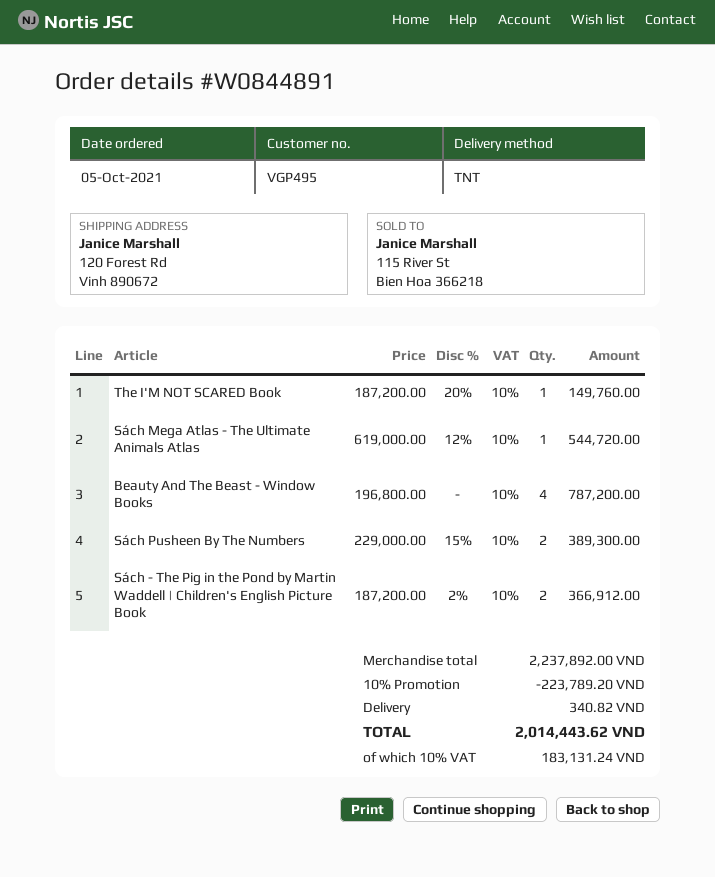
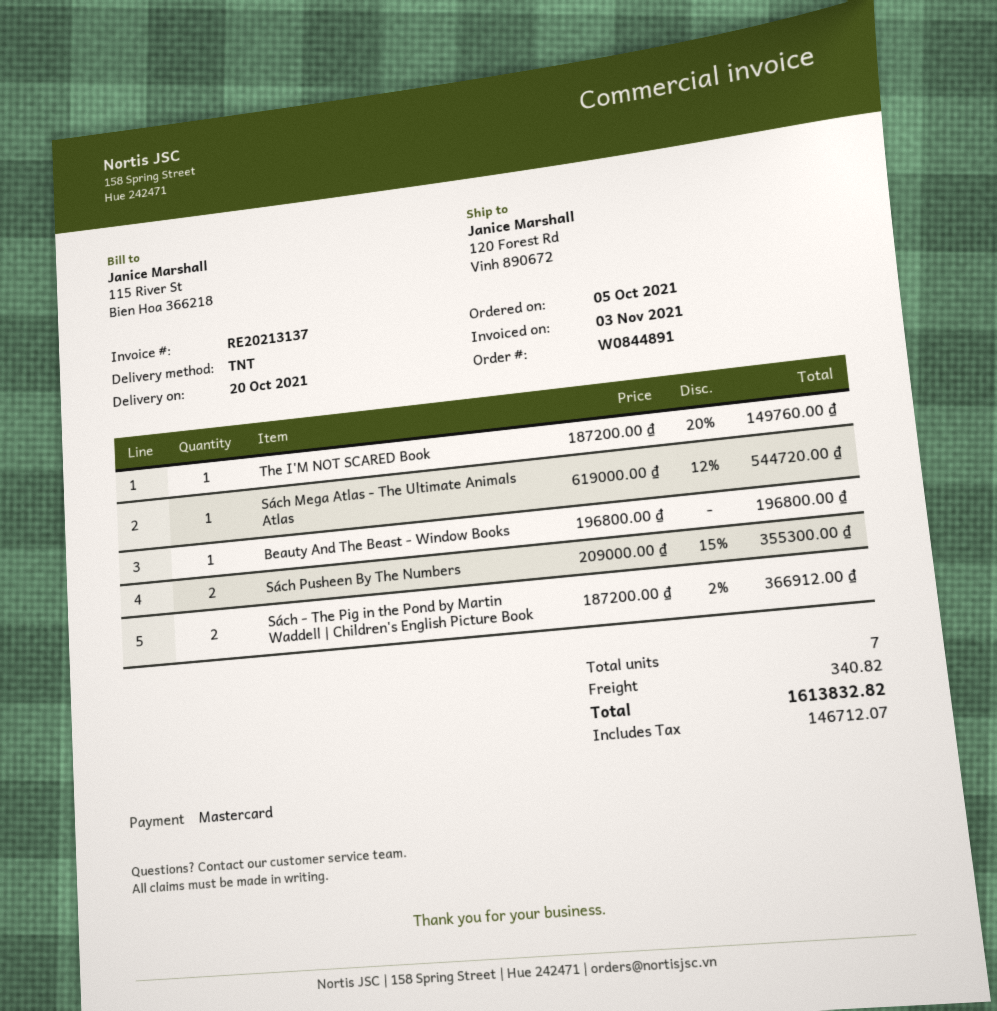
Beauty And The Beast - Window Books: 4 x 196800.00 = 787200.00 -> 1 x 196800.00 = 196800.00
Sách Pusheen By The Numbers: 2 x 229000.00 - 15% = 389300.00 -> 2 x 209000.00 - 15% = 355300.00
discount: 10% = 223789.20 -> none
tax: 183131.24 -> 146712.07
total: 2014443.62 -> 1613832.82

